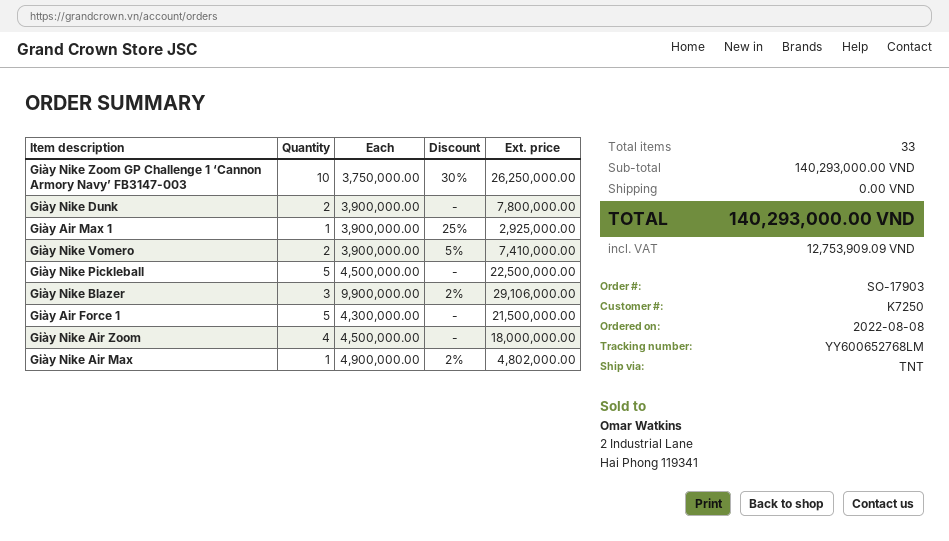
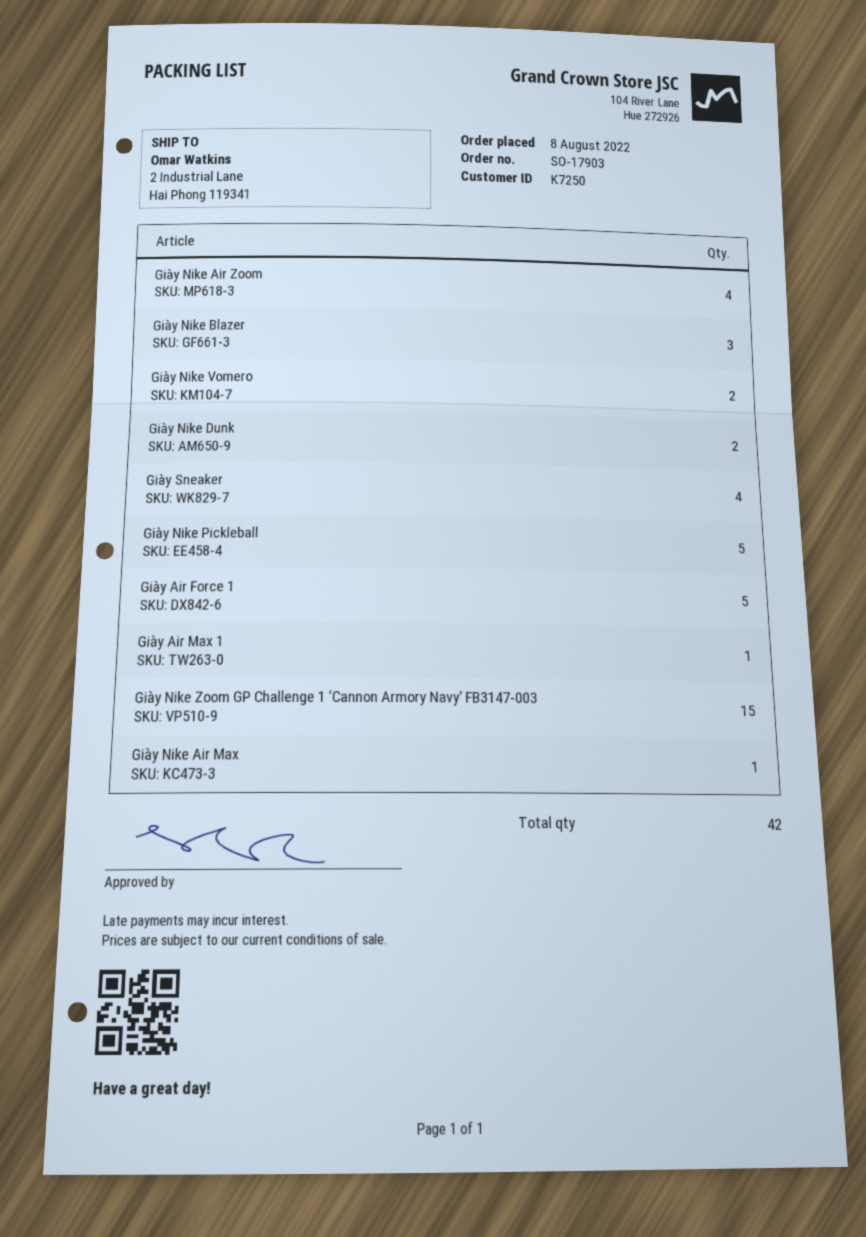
Giày Nike Zoom GP Challenge 1 ‘Cannon Armory Navy’ FB3147-003: 10 -> 15
Giày Sneaker: none -> 4
total quantity: 33 -> 42

